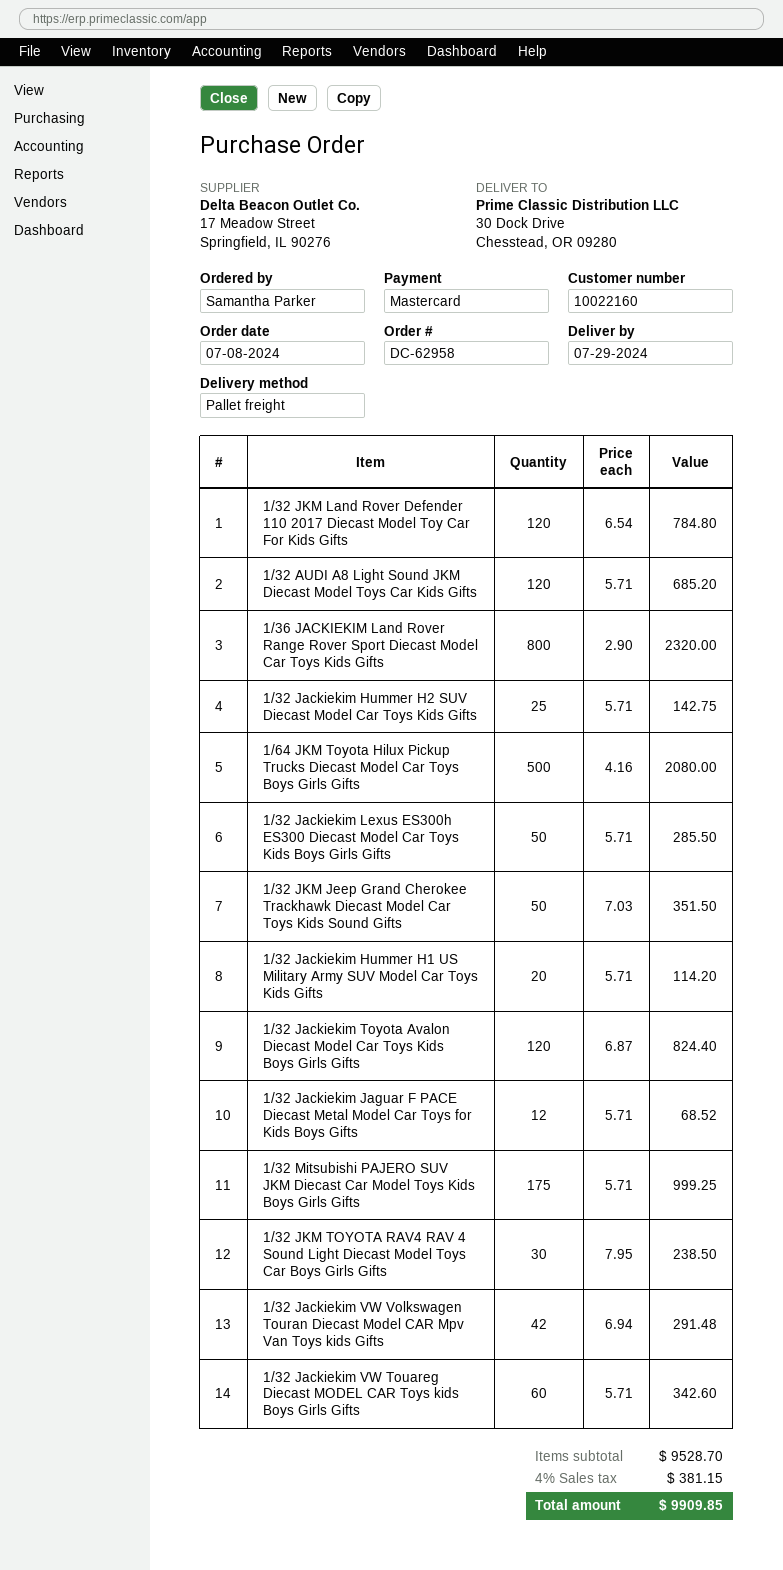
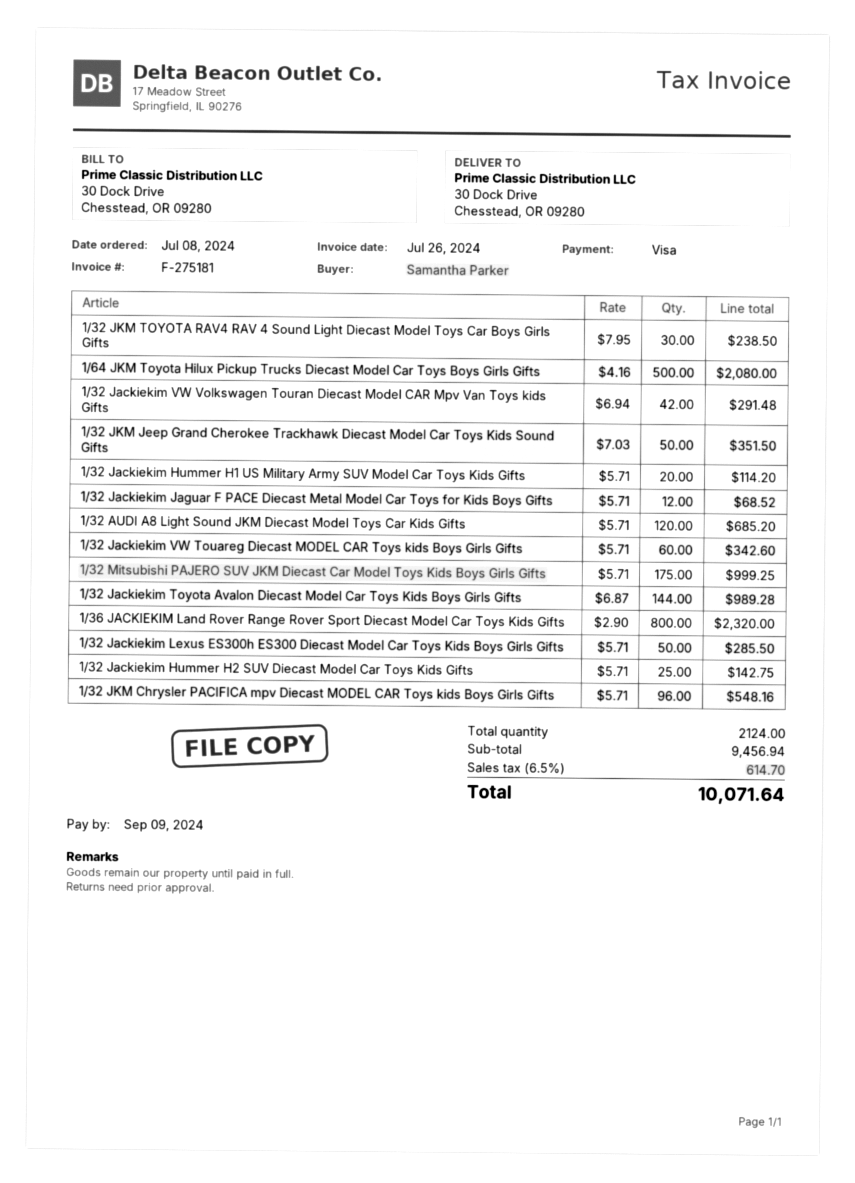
payment method: Mastercard -> Visa
1/32 JKM Land Rover Defender 110 2017 Diecast Model Toy Car For Kids Gifts: 120 x 6.54 = 784.80 -> none
1/32 Jackiekim Toyota Avalon Diecast Model Car Toys Kids Boys Girls Gifts: 120 x 6.87 = 824.40 -> 144 x 6.87 = 989.28
1/32 JKM Chrysler PACIFICA mpv Diecast MODEL CAR Toys kids Boys Girls Gifts: none -> 96 x 5.71 = 548.16
subtotal: 9528.70 -> 9456.94
tax: 4% = 381.15 -> 6.5% = 614.70
total: 9909.85 -> 10071.64

